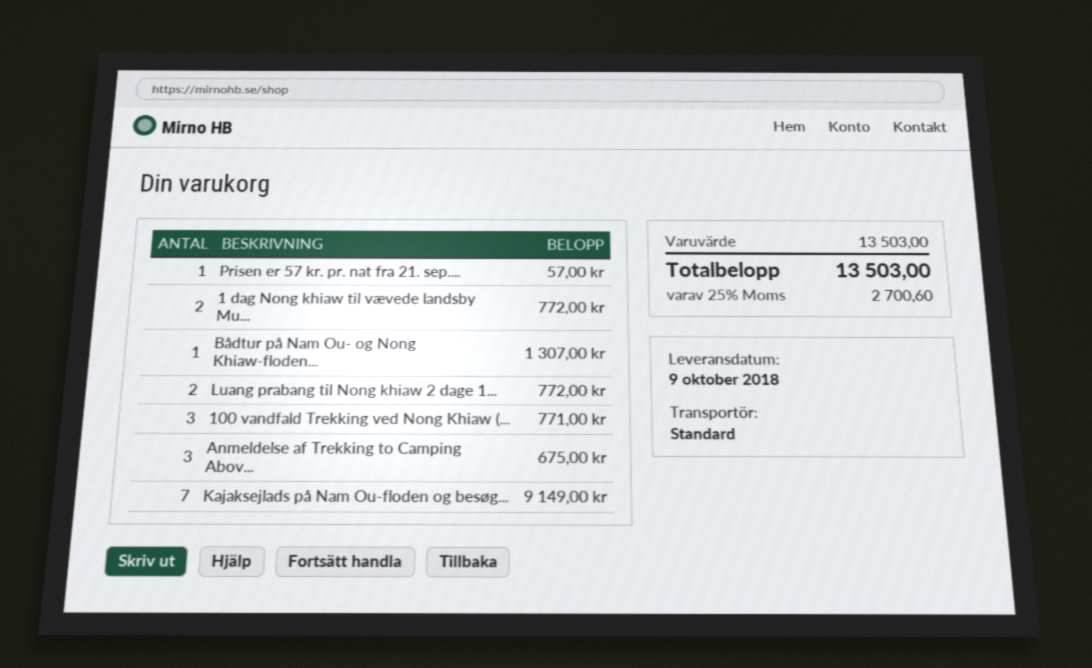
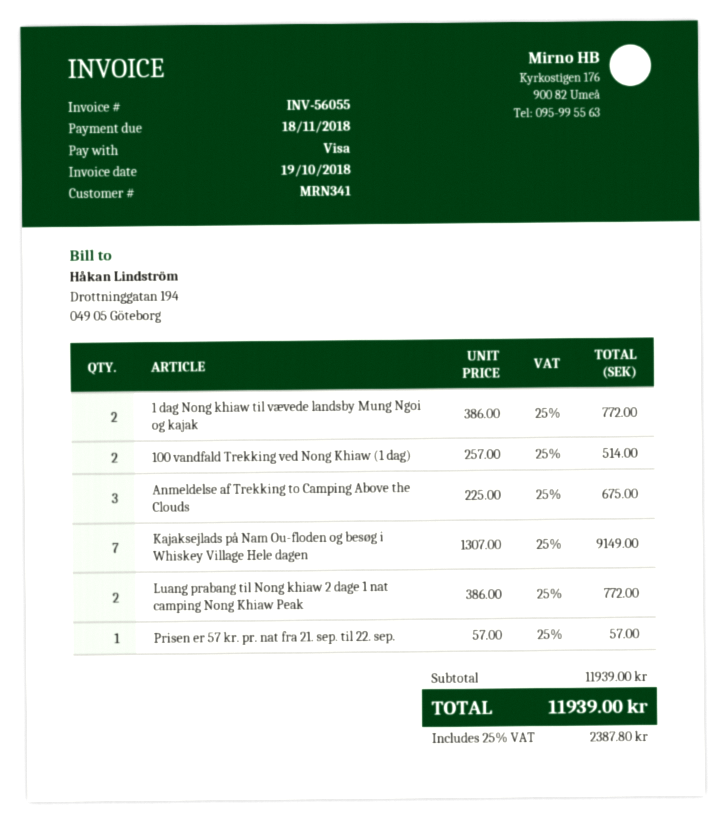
Bådtur på Nam Ou- og Nong Khiaw-floden...: 1 for 1307.00 -> none
100 vandfald Trekking ved Nong Khiaw (...: 3 for 771.00 -> 2 for 514.00
subtotal: 13503.00 -> 11939.00
tax: 25% = 2700.60 -> 25% = 2387.80
total: 13503.00 -> 11939.00

